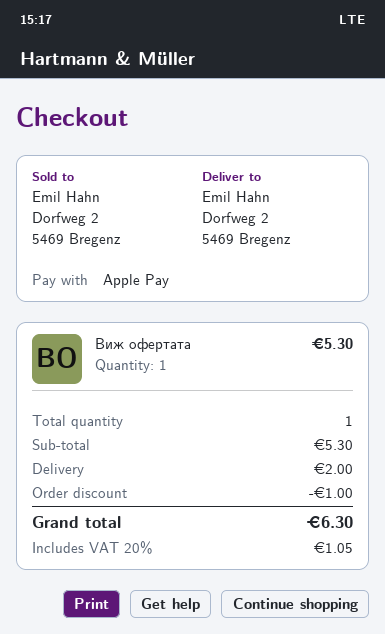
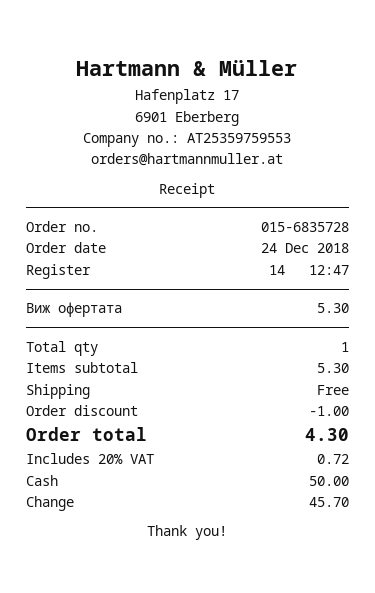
payment method: Apple Pay -> cash
shipping: 2.00 -> 0.00
tax: 20% = 1.05 -> 20% = 0.72
total: 6.30 -> 4.30

